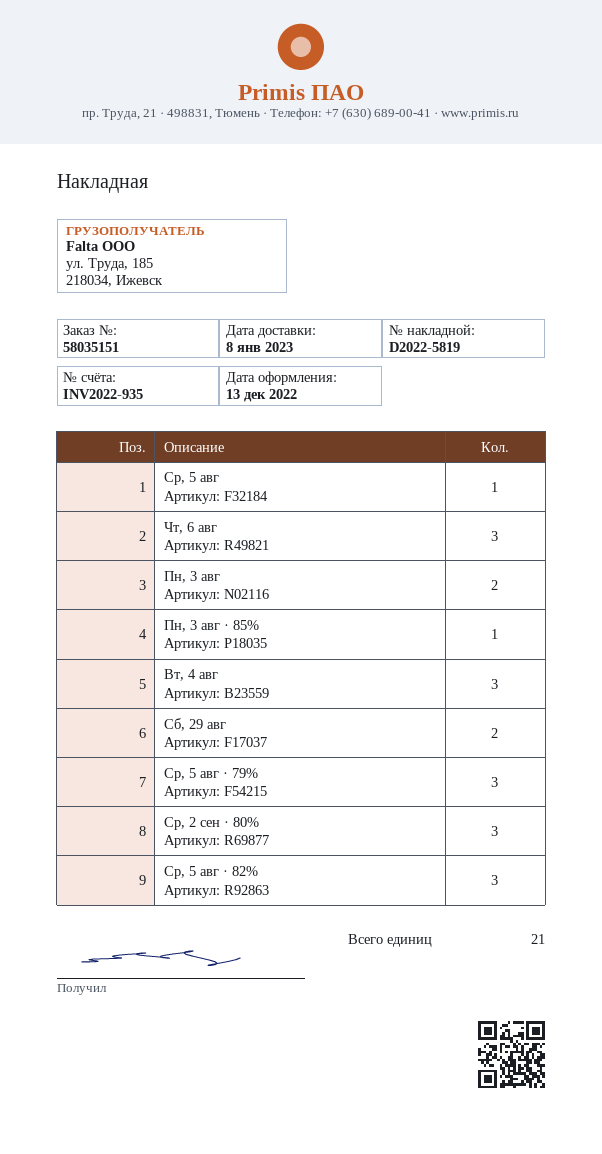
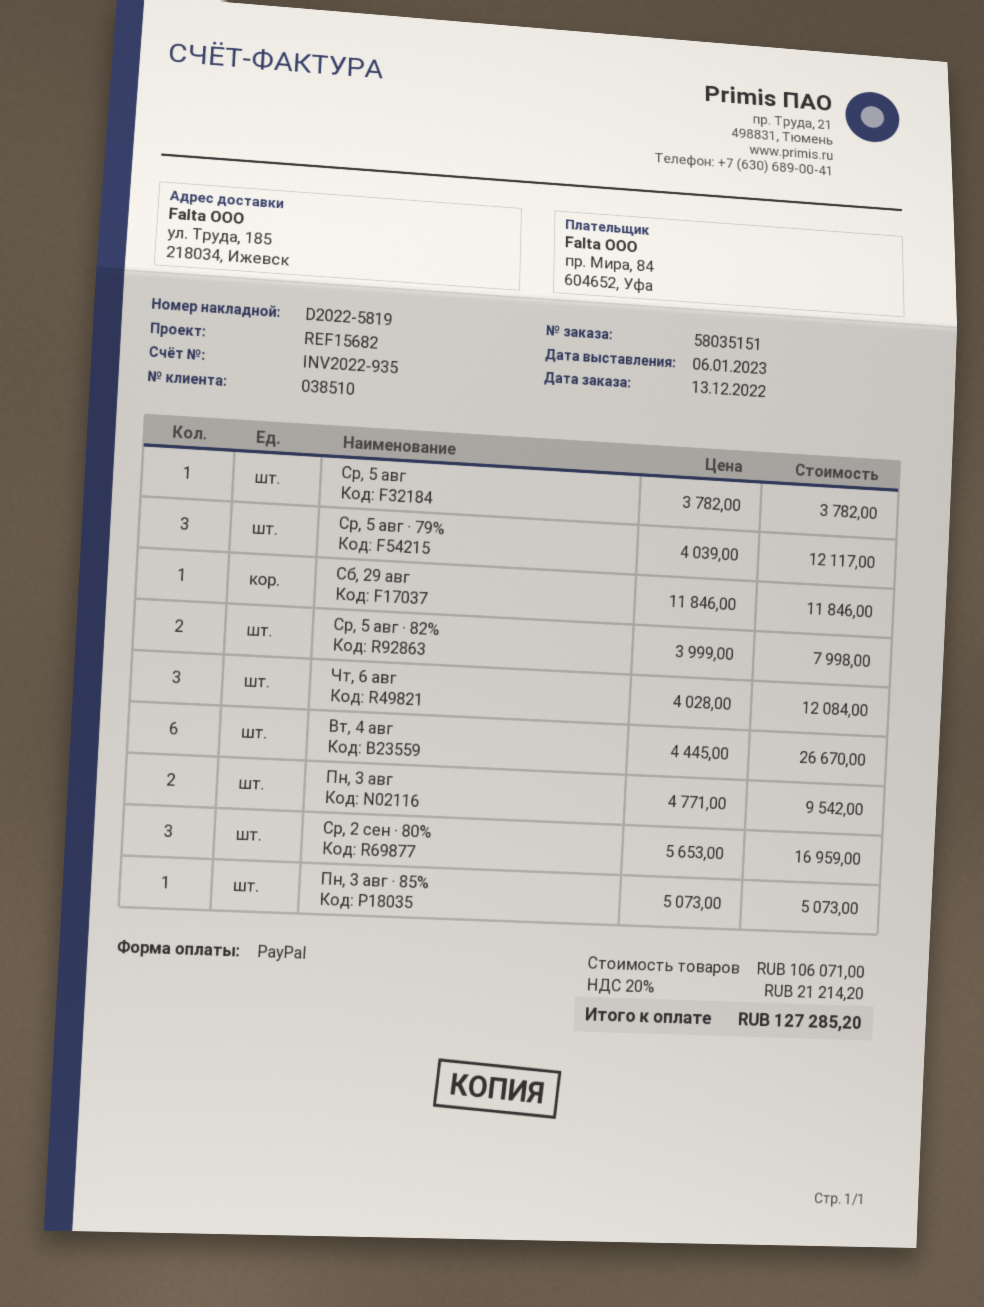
Вт, 4 авг: 3 -> 6
Сб, 29 авг: 2 -> 1
Ср, 5 авг · 82%: 3 -> 2

